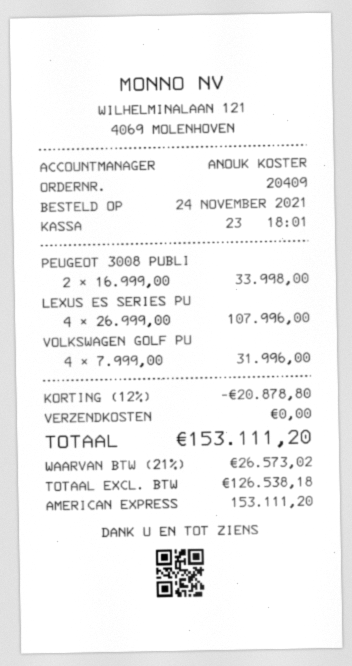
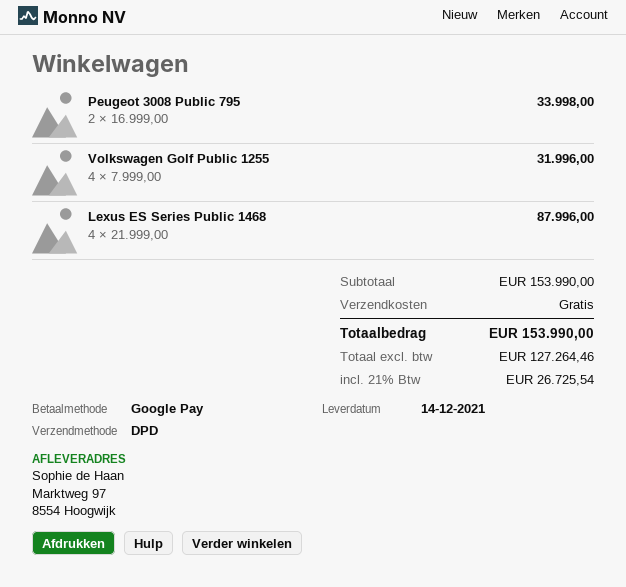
payment method: American Express -> Google Pay
LEXUS ES SERIES PU: 4 x 26999.00 = 107996.00 -> 4 x 21999.00 = 87996.00
discount: 12% = 20878.80 -> none
net: 126538.18 -> 127264.46
tax: 21% = 26573.02 -> 21% = 26725.54
total: 153111.20 -> 153990.00

